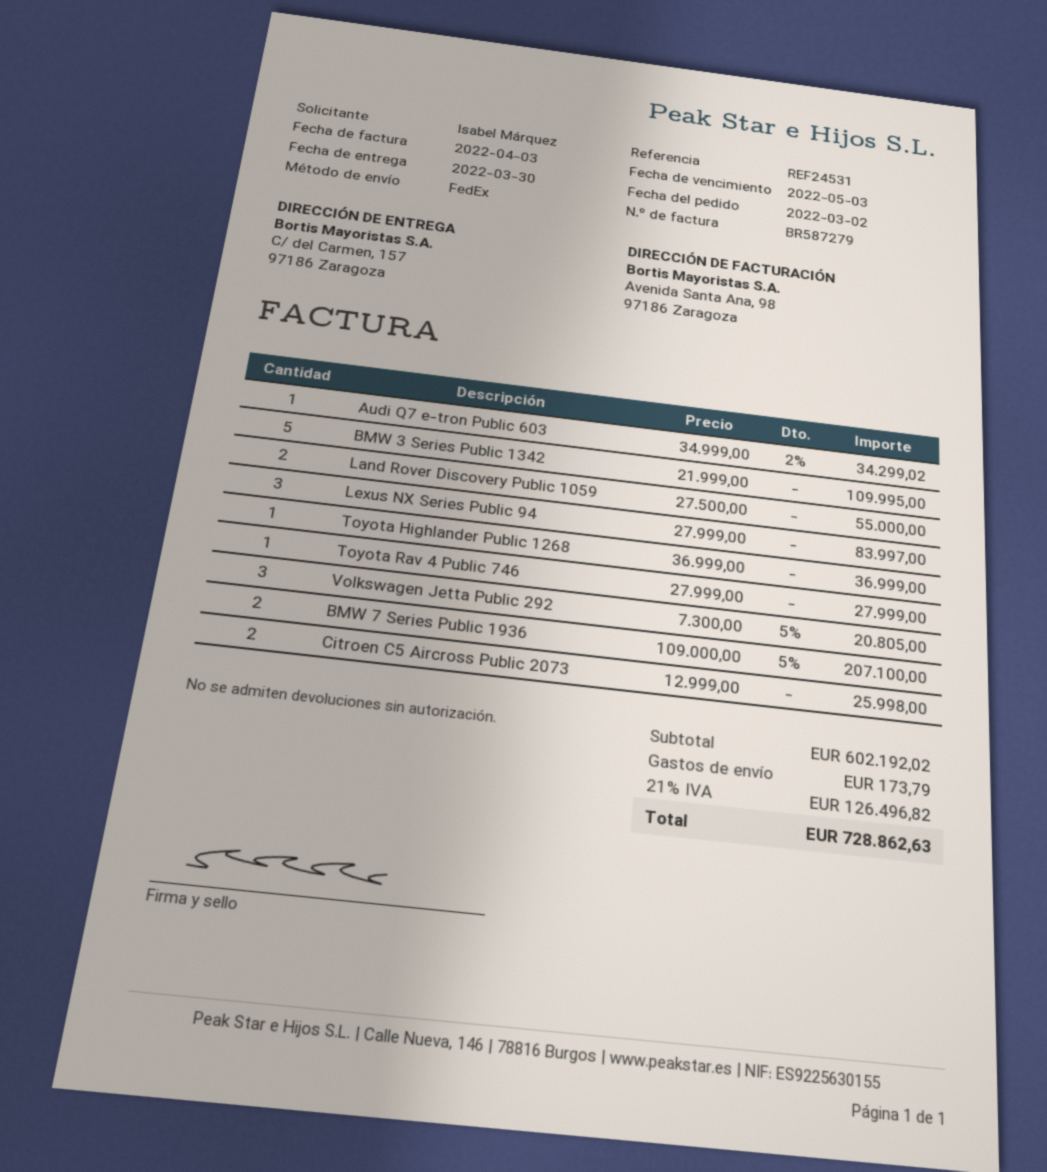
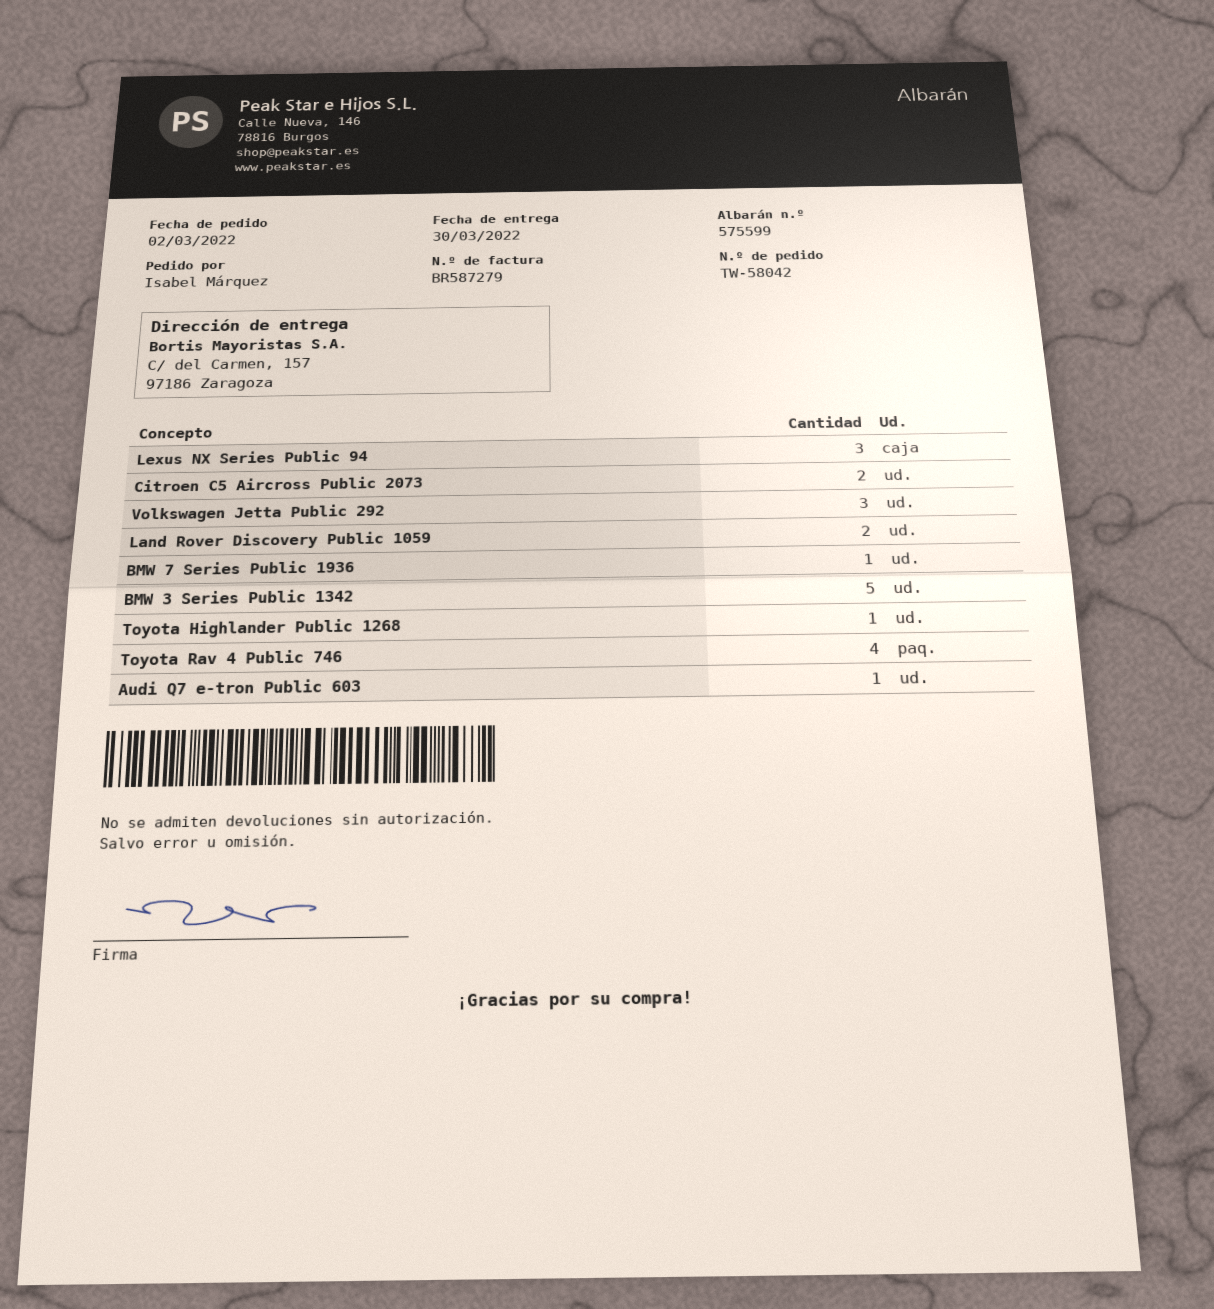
Toyota Rav 4 Public 746: 1 -> 4
BMW 7 Series Public 1936: 2 -> 1

